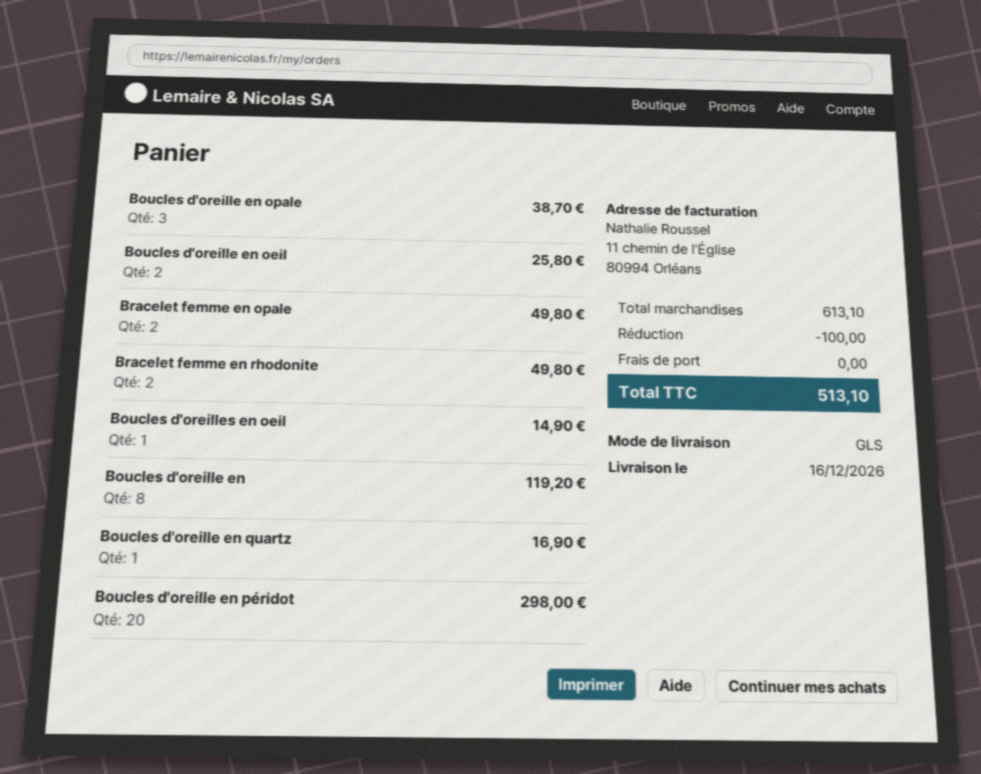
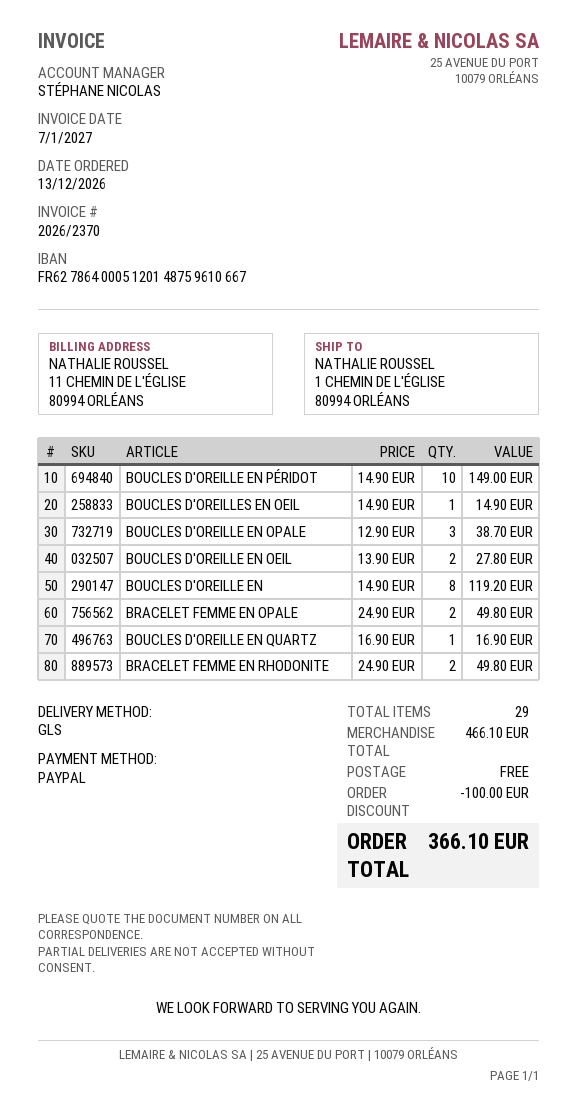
Boucles d'oreille en oeil: 2 for 25.80 -> 2 for 27.80
Boucles d'oreille en péridot: 20 for 298.00 -> 10 for 149.00
subtotal: 613.10 -> 466.10
total: 513.10 -> 366.10

